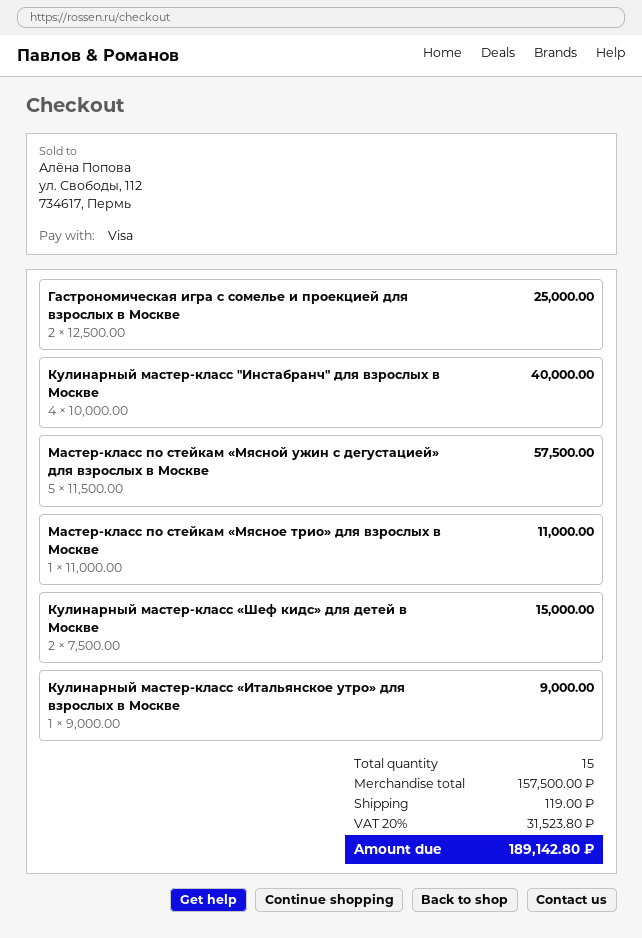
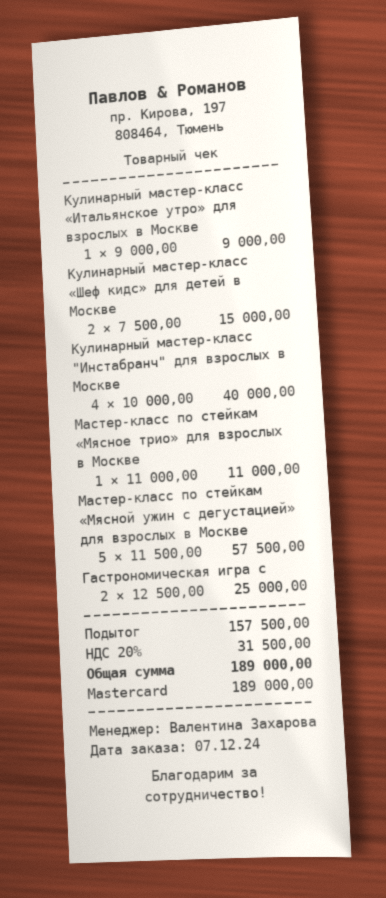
payment method: Visa -> Mastercard
shipping: 119.00 -> none
tax: 20% = 31523.80 -> 20% = 31500.00
total: 189142.80 -> 189000.00

